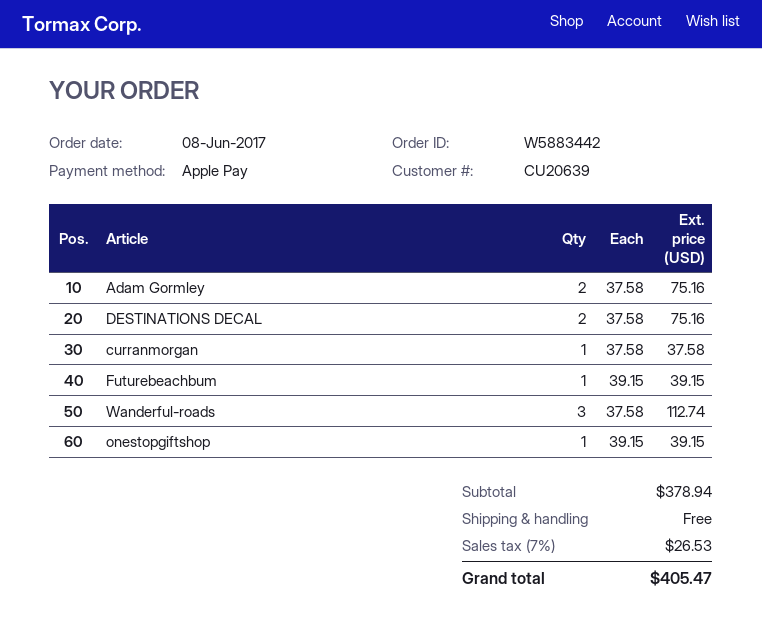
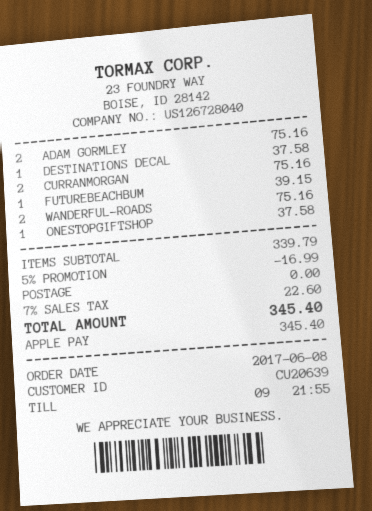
DESTINATIONS DECAL: 2 for 75.16 -> 1 for 37.58
curranmorgan: 1 for 37.58 -> 2 for 75.16
Wanderful-roads: 3 for 112.74 -> 2 for 75.16
onestopgiftshop: 1 for 39.15 -> 1 for 37.58
subtotal: 378.94 -> 339.79
discount: none -> 5% = 16.99
tax: 7% = 26.53 -> 7% = 22.60
total: 405.47 -> 345.40

